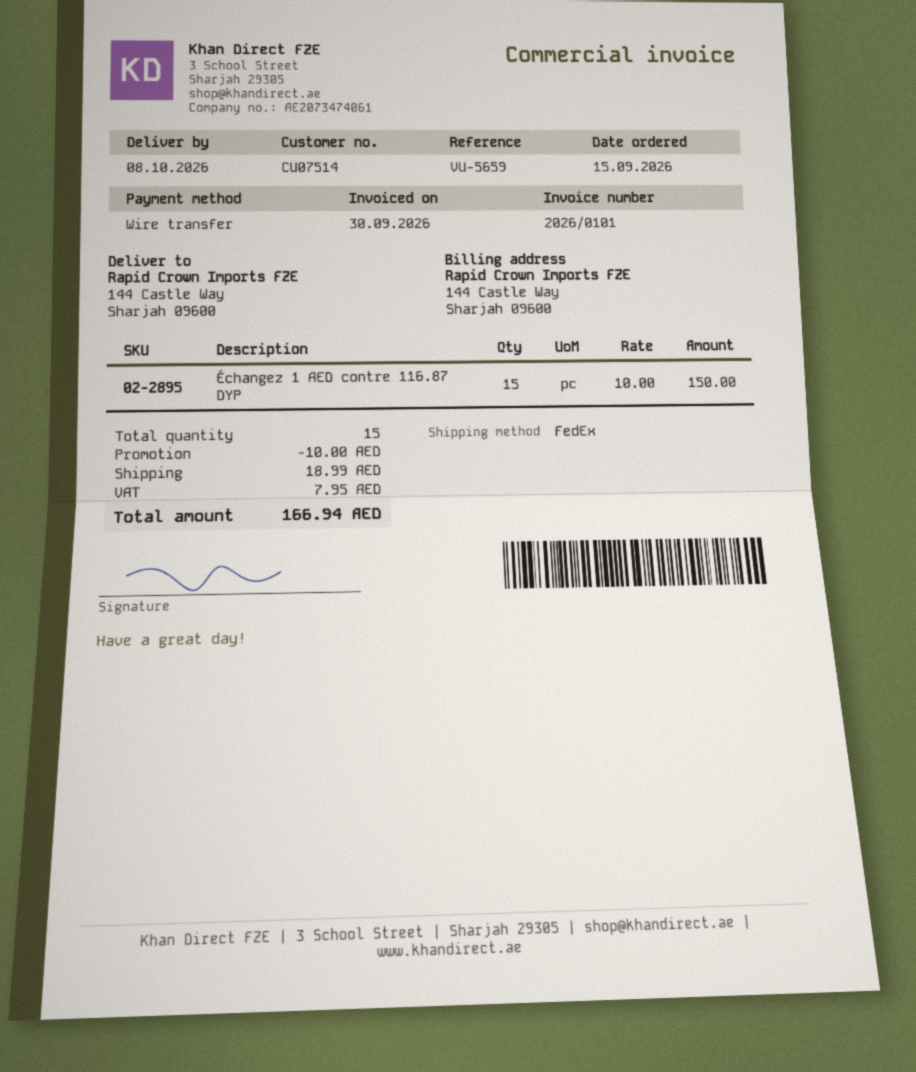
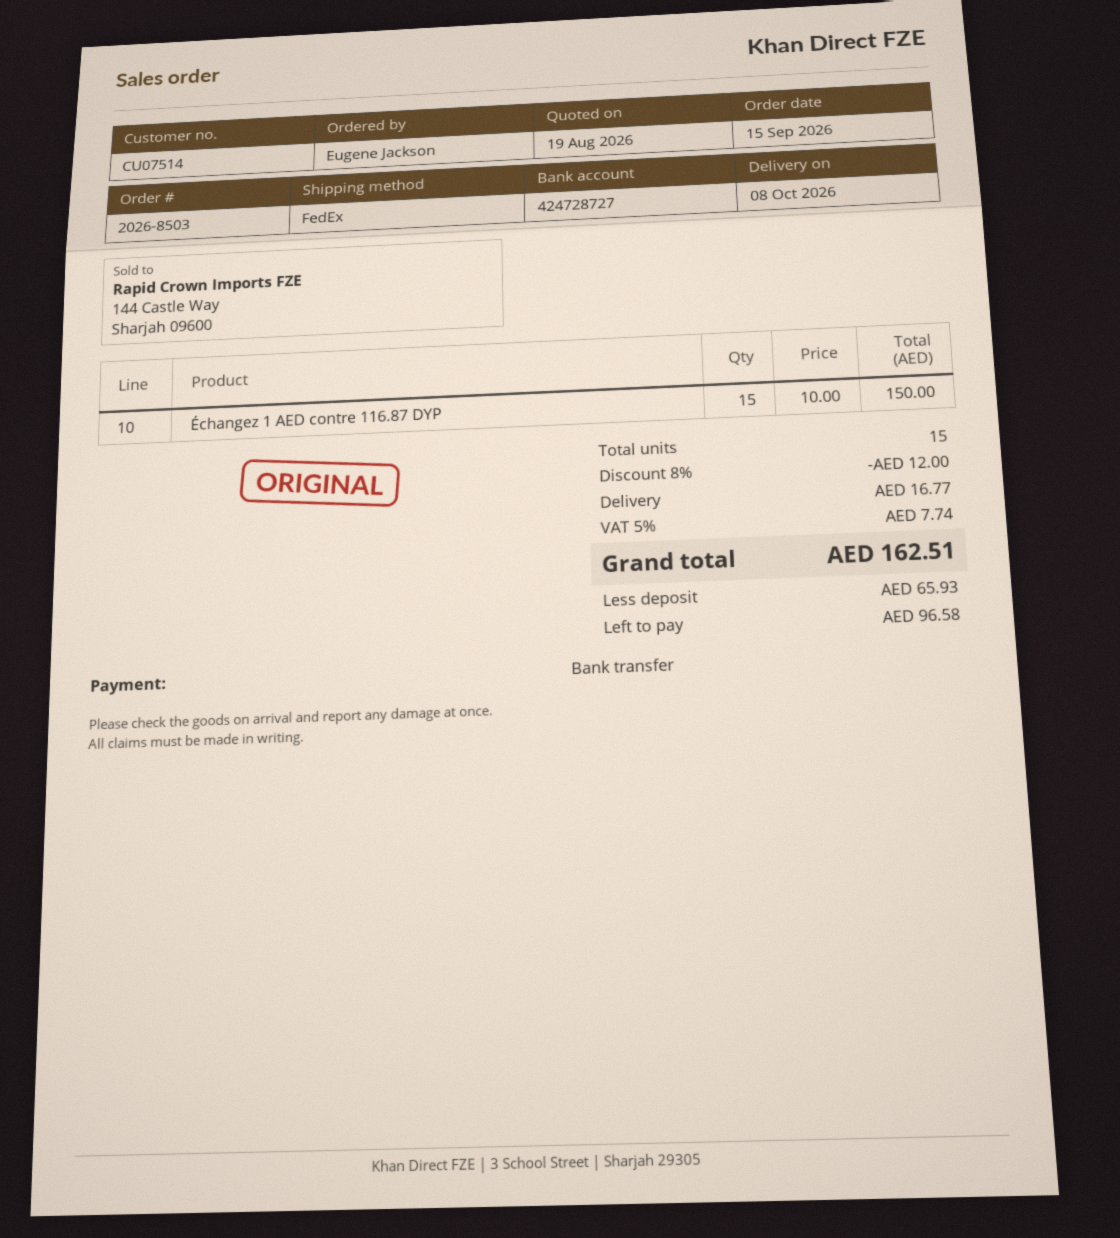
discount: 10.00 -> 12.00
shipping: 18.99 -> 16.77
tax: 7.95 -> 7.74
total: 166.94 -> 162.51

